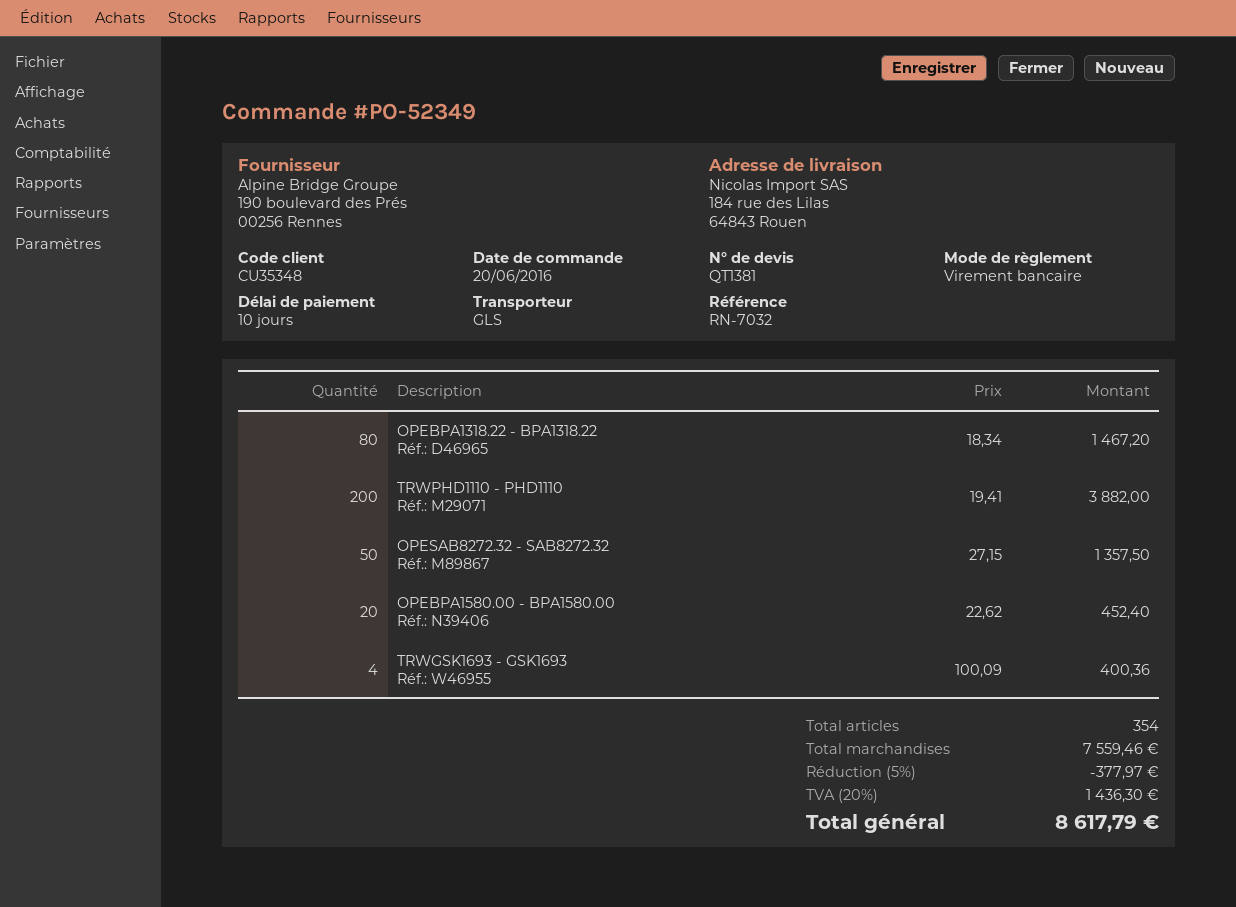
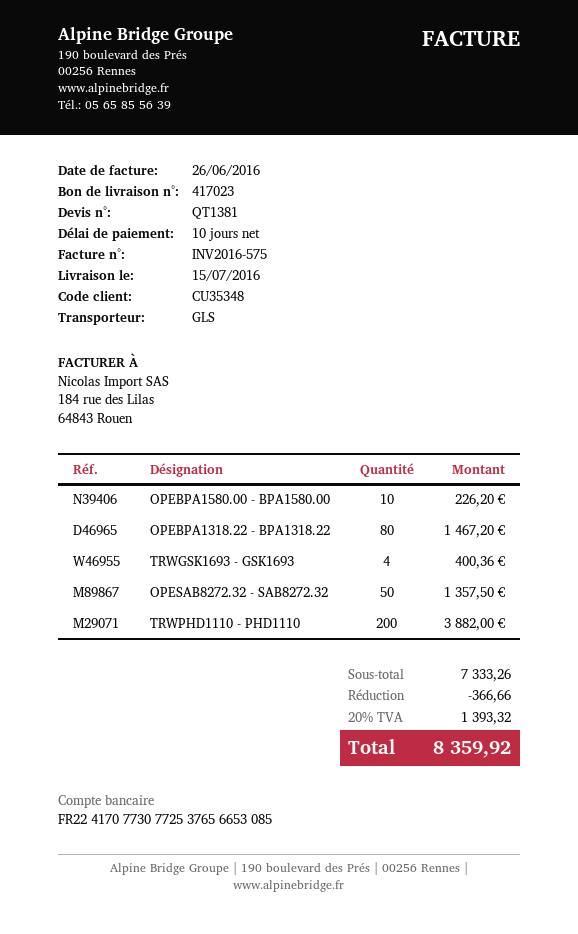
OPEBPA1580.00 - BPA1580.00: 20 for 452.40 -> 10 for 226.20
subtotal: 7559.46 -> 7333.26
discount: 377.97 -> 366.66
tax: 20% = 1436.30 -> 20% = 1393.32
total: 8617.79 -> 8359.92

